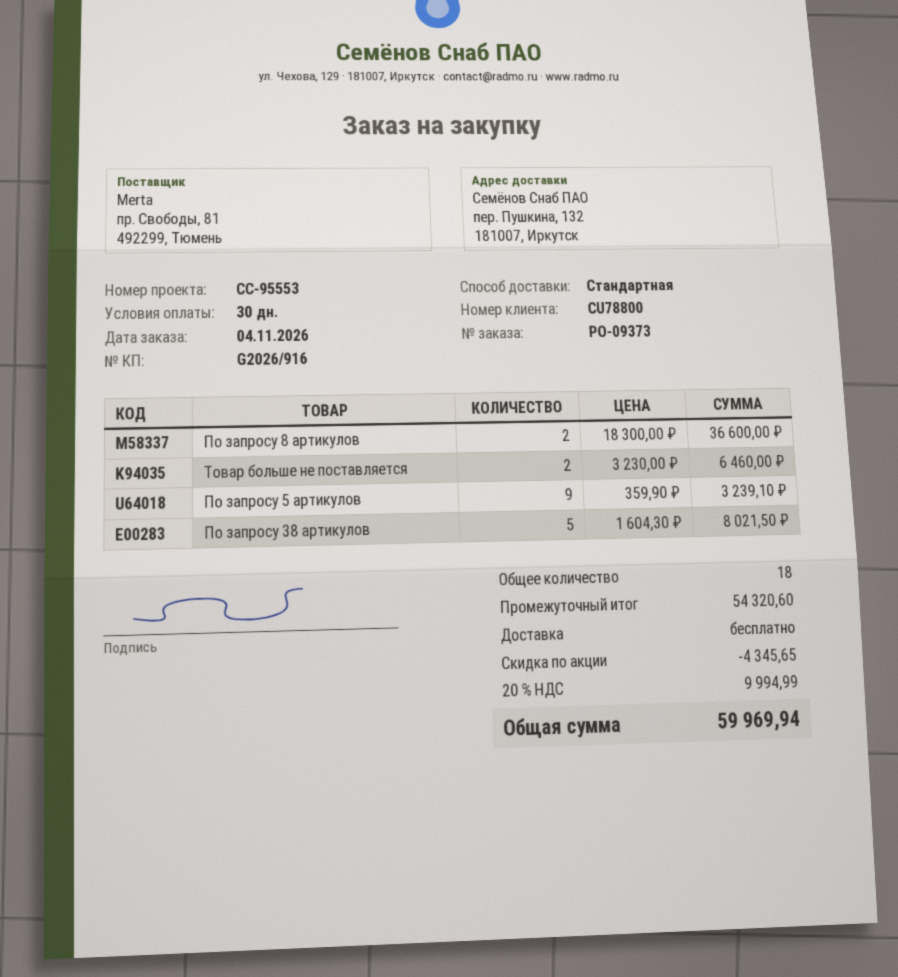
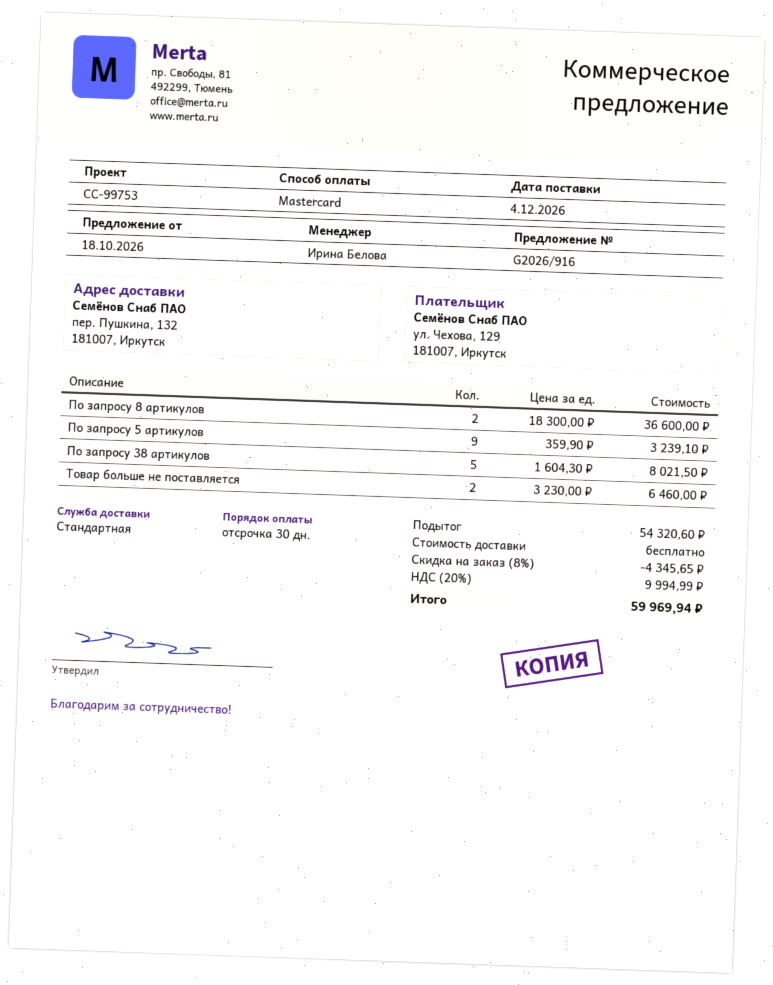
reference: CC-95553 -> CC-99753

